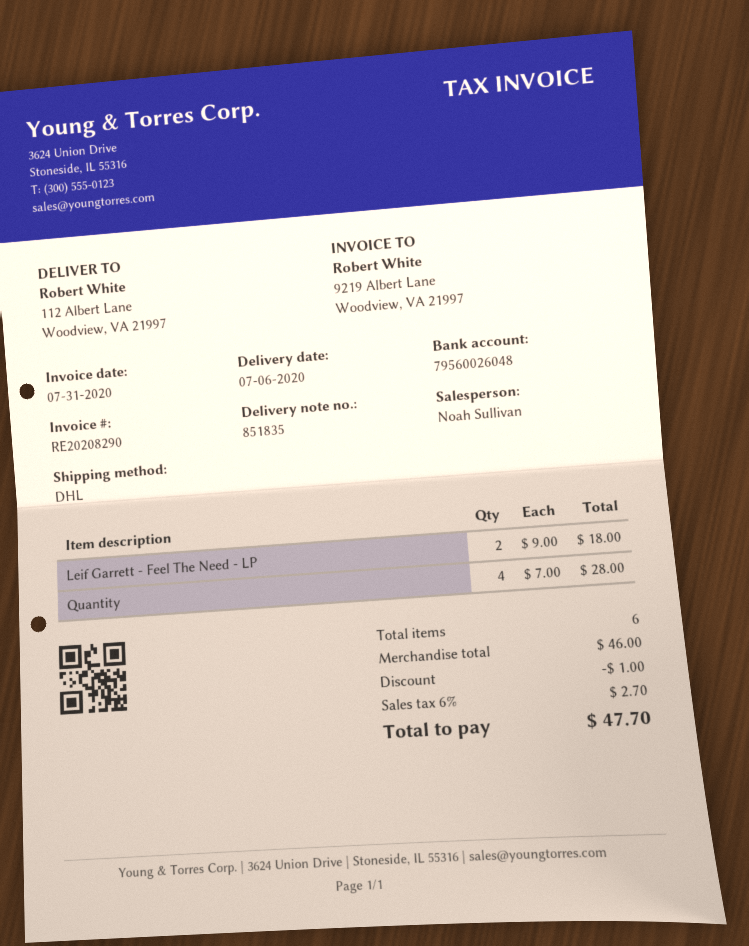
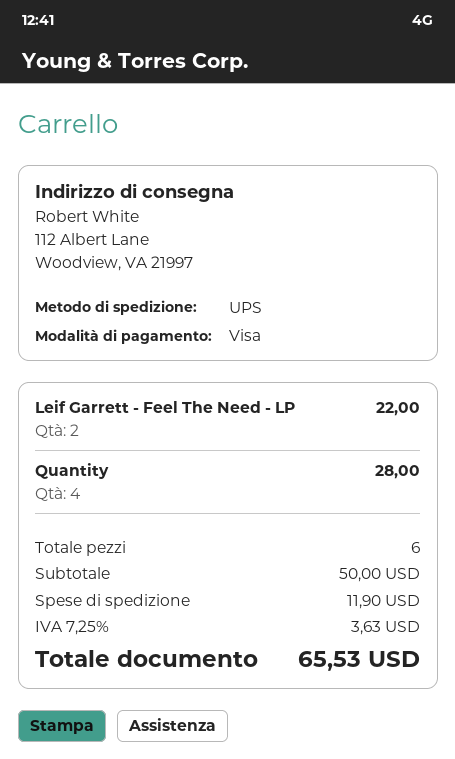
shipping method: DHL -> UPS
Leif Garrett - Feel The Need - LP: 2 for 18.00 -> 2 for 22.00
subtotal: 46.00 -> 50.00
discount: 1.00 -> none
shipping: none -> 11.90
tax: 6% = 2.70 -> 7.25% = 3.63
total: 47.70 -> 65.53

